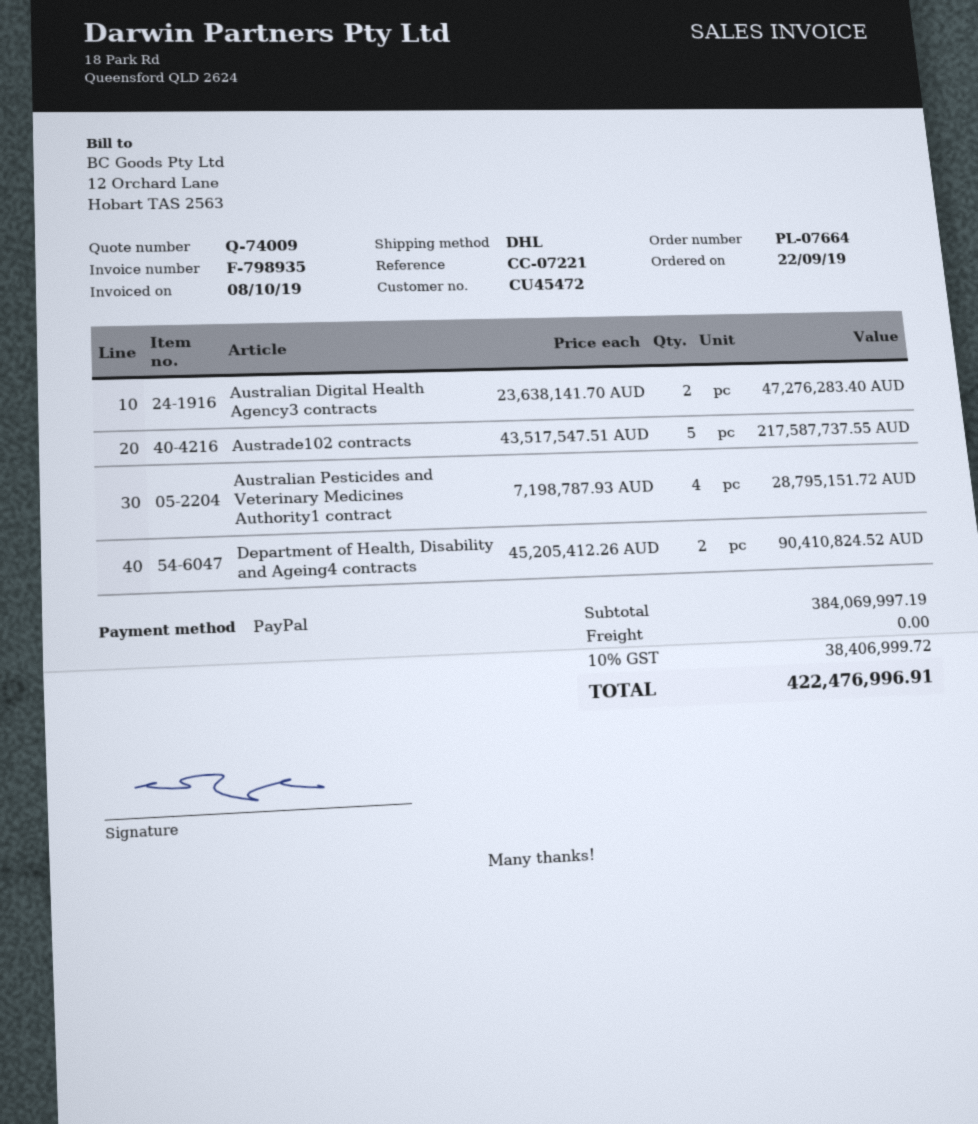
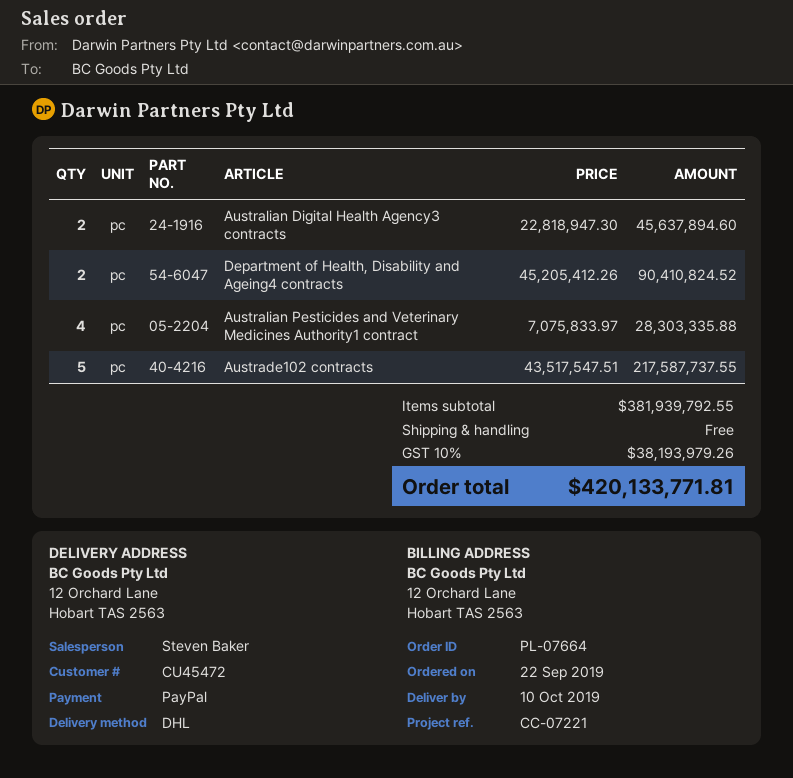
Australian Digital Health Agency3 contracts: 2 x 23638141.70 = 47276283.40 -> 2 x 22818947.30 = 45637894.60
Australian Pesticides and Veterinary Medicines Authority1 contract: 4 x 7198787.93 = 28795151.72 -> 4 x 7075833.97 = 28303335.88
subtotal: 384069997.19 -> 381939792.55
tax: 10% = 38406999.72 -> 10% = 38193979.26
total: 422476996.91 -> 420133771.81

